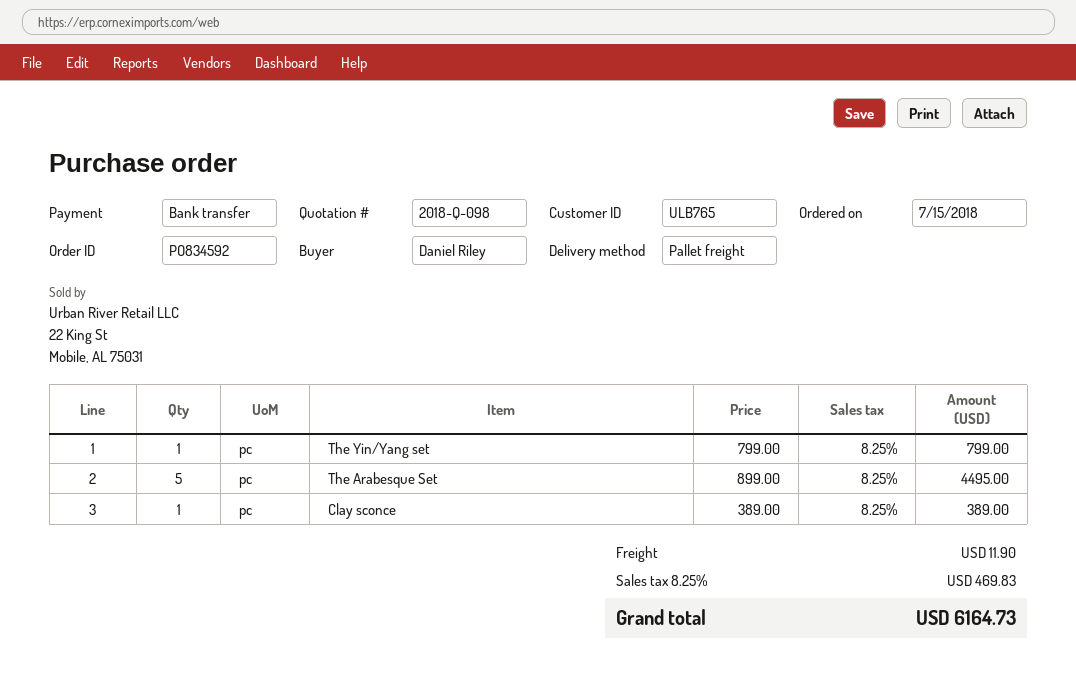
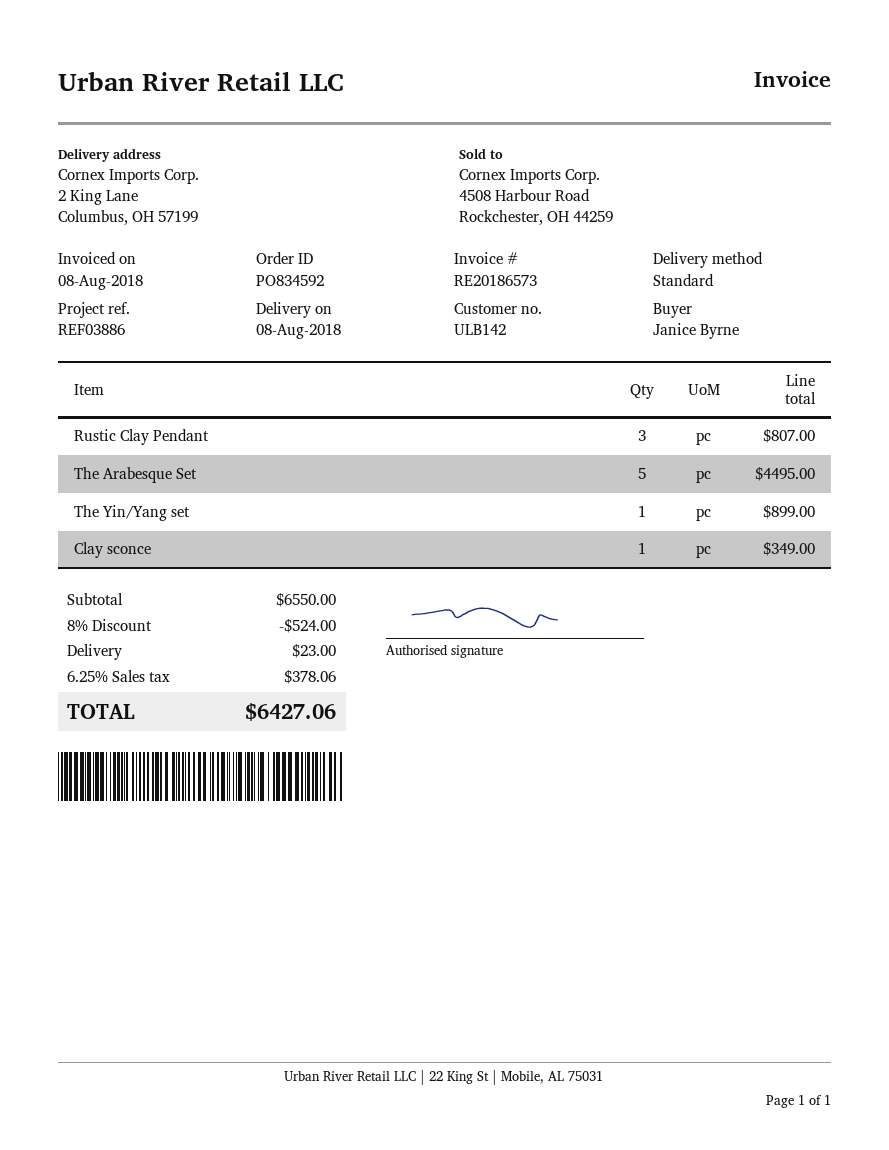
customer number: ULB765 -> ULB142
ordered by: Daniel Riley -> Janice Byrne
shipping method: pallet freight -> standard
The Yin/Yang set: 1 for 799.00 -> 1 for 899.00
Clay sconce: 1 for 389.00 -> 1 for 349.00
Rustic Clay Pendant: none -> 3 for 807.00
discount: none -> 8% = 524.00
shipping: 11.90 -> 23.00
tax: 8.25% = 469.83 -> 6.25% = 378.06
total: 6164.73 -> 6427.06

